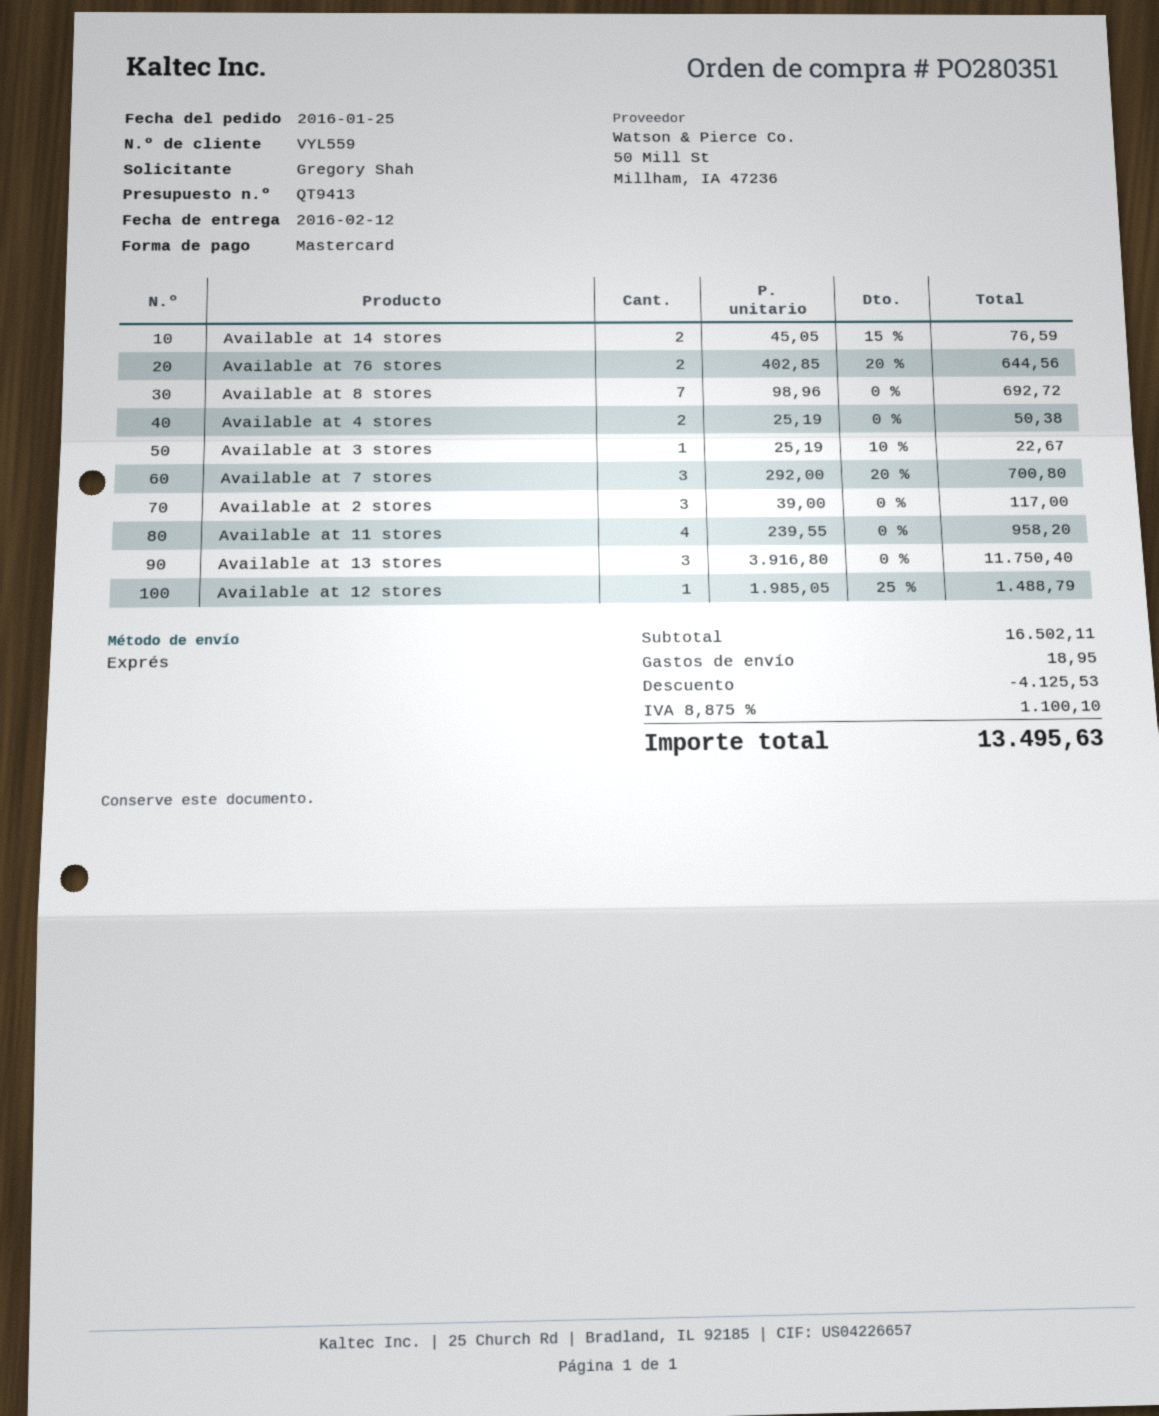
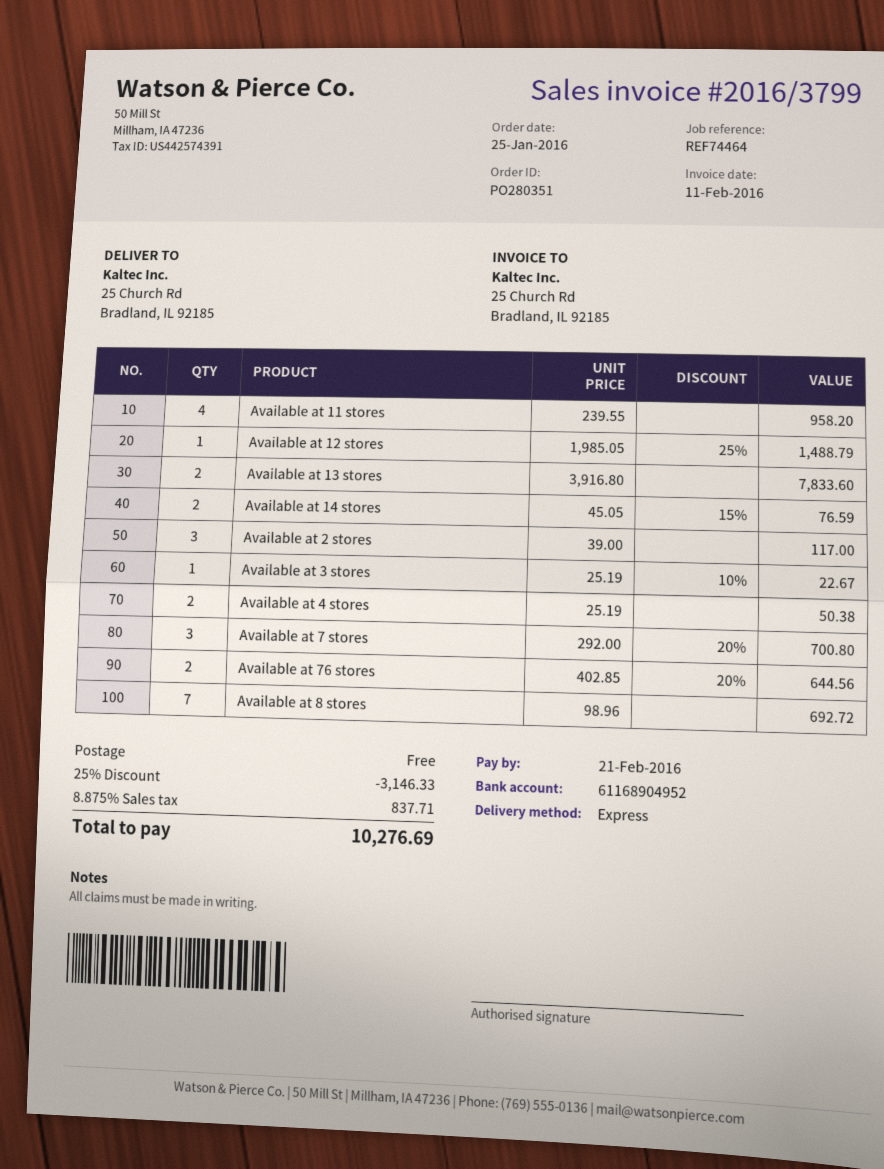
Available at 13 stores: 3 x 3916.80 = 11750.40 -> 2 x 3916.80 = 7833.60
discount: 4125.53 -> 3146.33
shipping: 18.95 -> 0.00
tax: 8.875% = 1100.10 -> 8.875% = 837.71
total: 13495.63 -> 10276.69

